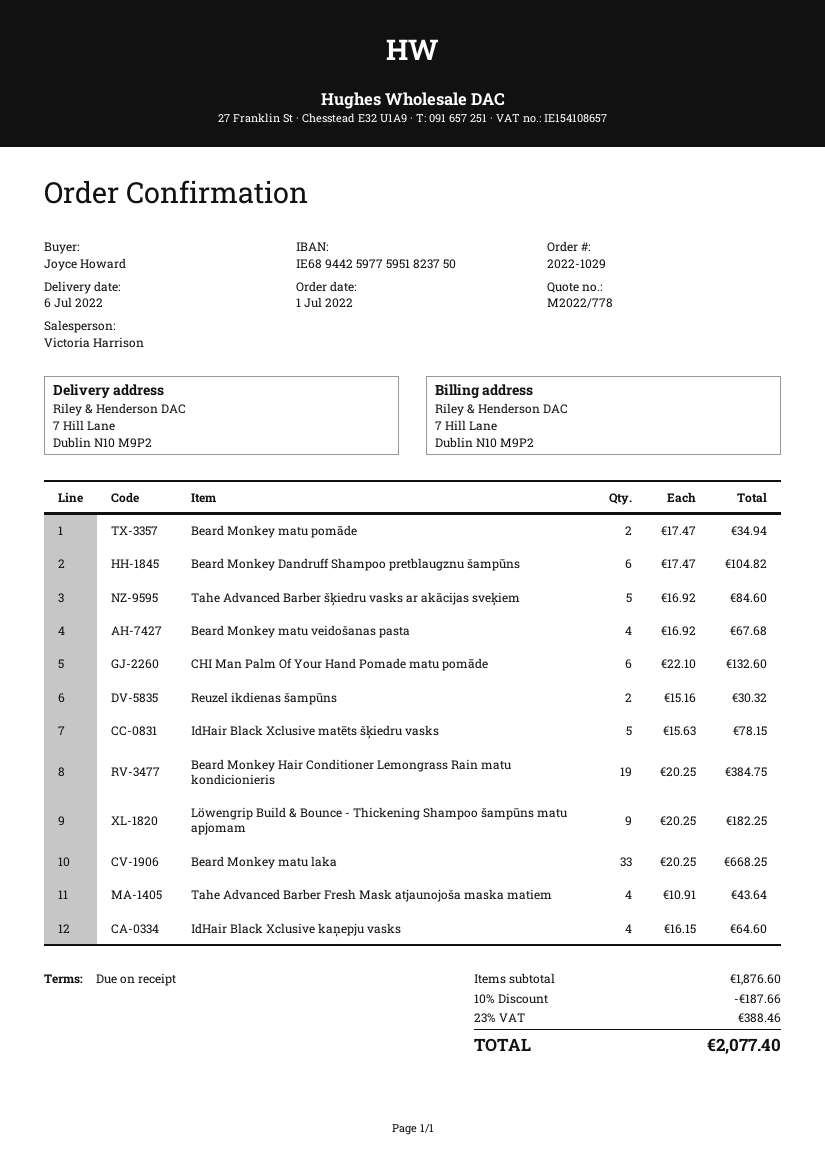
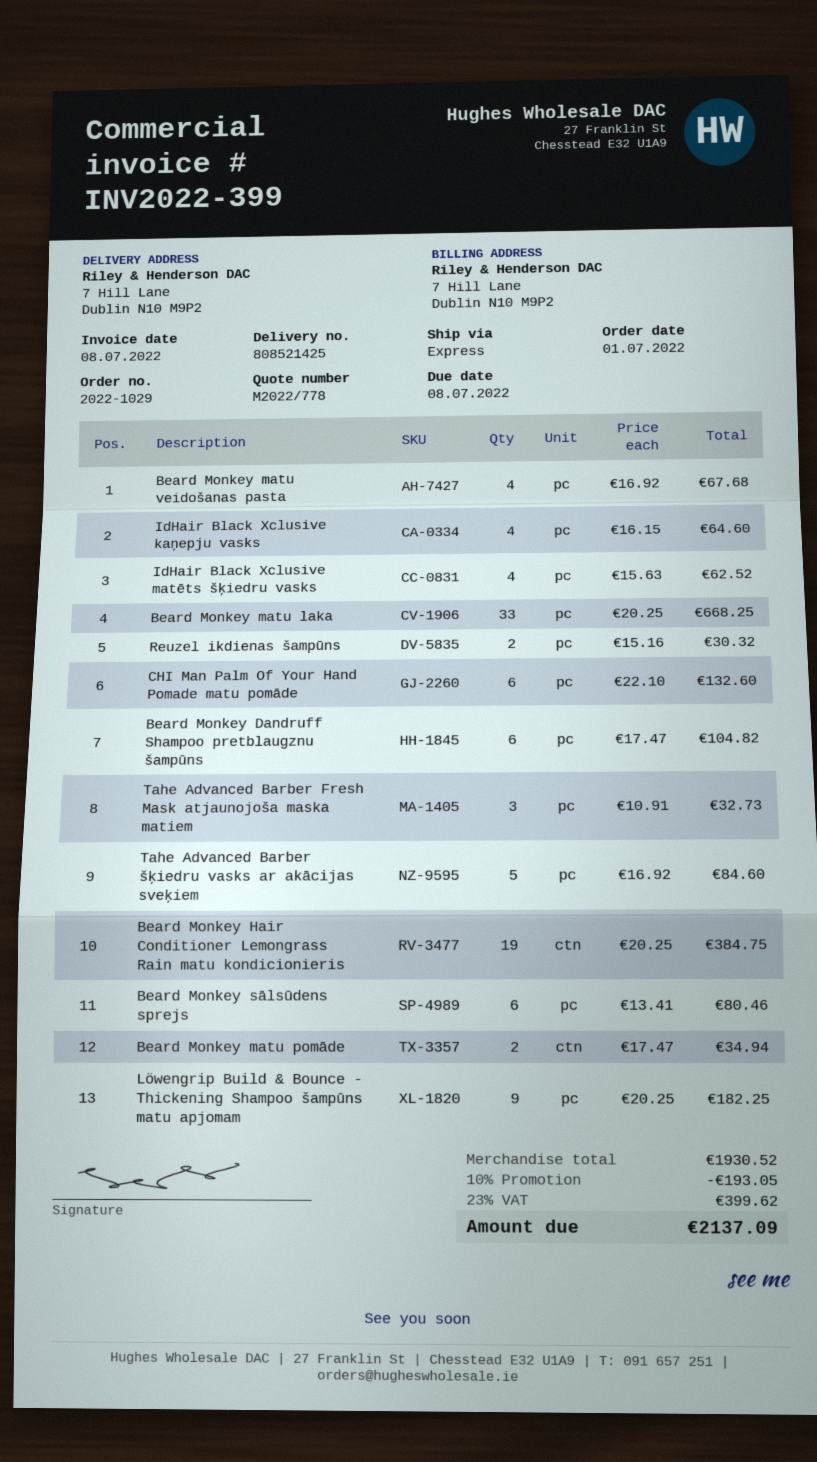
IdHair Black Xclusive matēts šķiedru vasks: 5 x 15.63 = 78.15 -> 4 x 15.63 = 62.52
Tahe Advanced Barber Fresh Mask atjaunojoša maska matiem: 4 x 10.91 = 43.64 -> 3 x 10.91 = 32.73
Beard Monkey sālsūdens sprejs: none -> 6 x 13.41 = 80.46
subtotal: 1876.60 -> 1930.52
discount: 10% = 187.66 -> 10% = 193.05
tax: 23% = 388.46 -> 23% = 399.62
total: 2077.40 -> 2137.09

